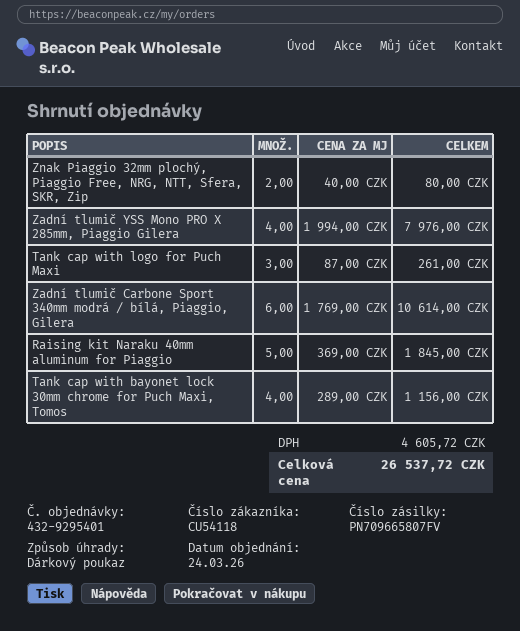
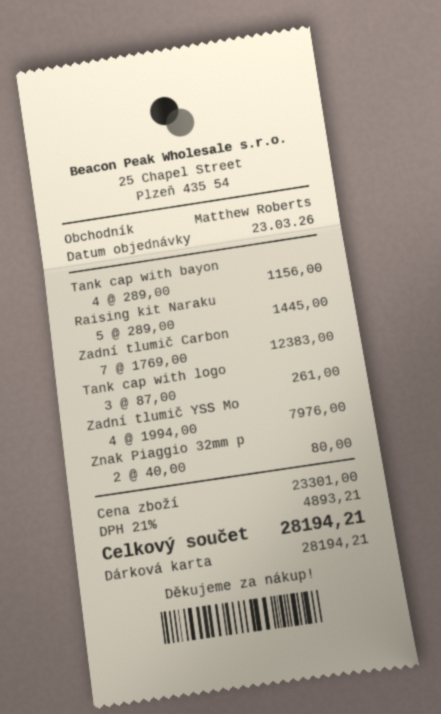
order date: 2026-03-24 -> 2026-03-23
Zadní tlumič Carbone Sport 340mm modrá / bílá, Piaggio, Gilera: 6 x 1769.00 = 10614.00 -> 7 x 1769.00 = 12383.00
Raising kit Naraku 40mm aluminum for Piaggio: 5 x 369.00 = 1845.00 -> 5 x 289.00 = 1445.00
tax: 4605.72 -> 4893.21
total: 26537.72 -> 28194.21

